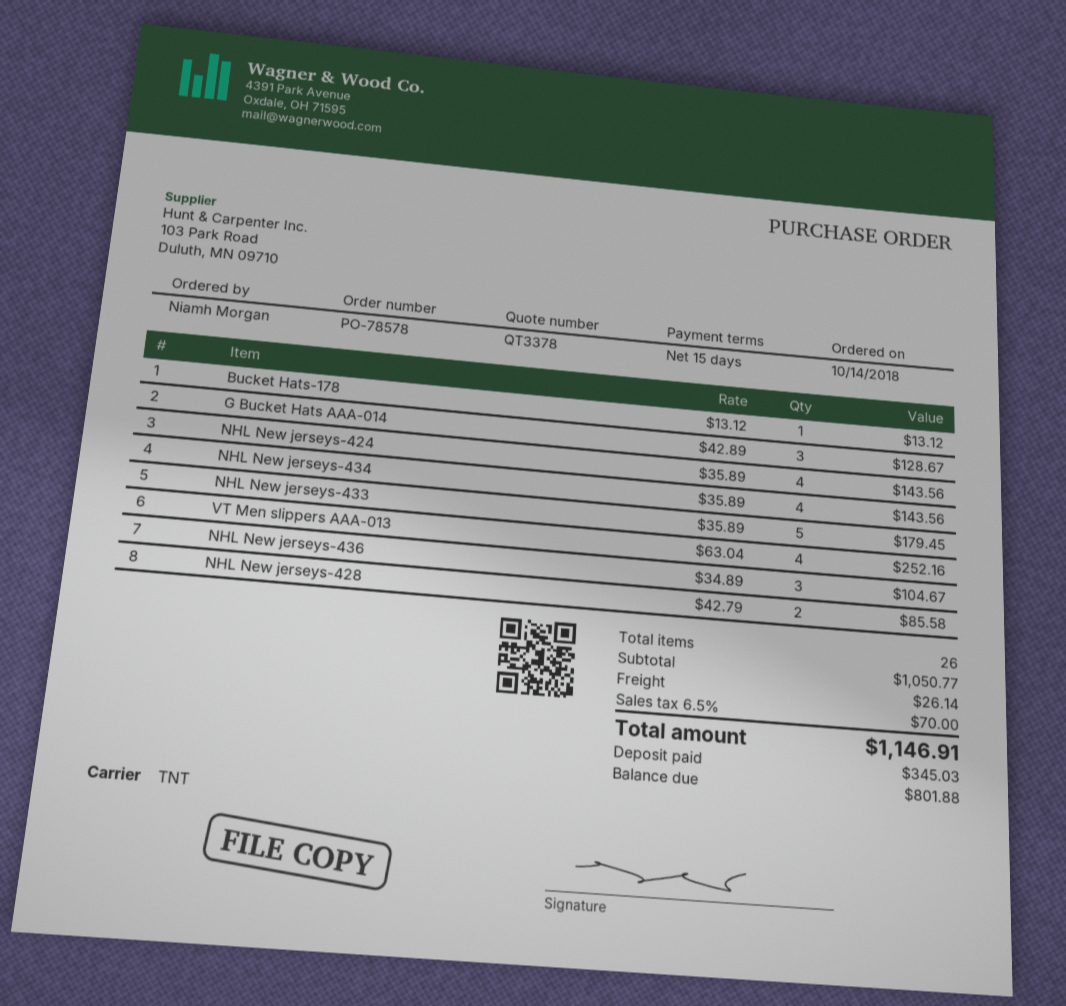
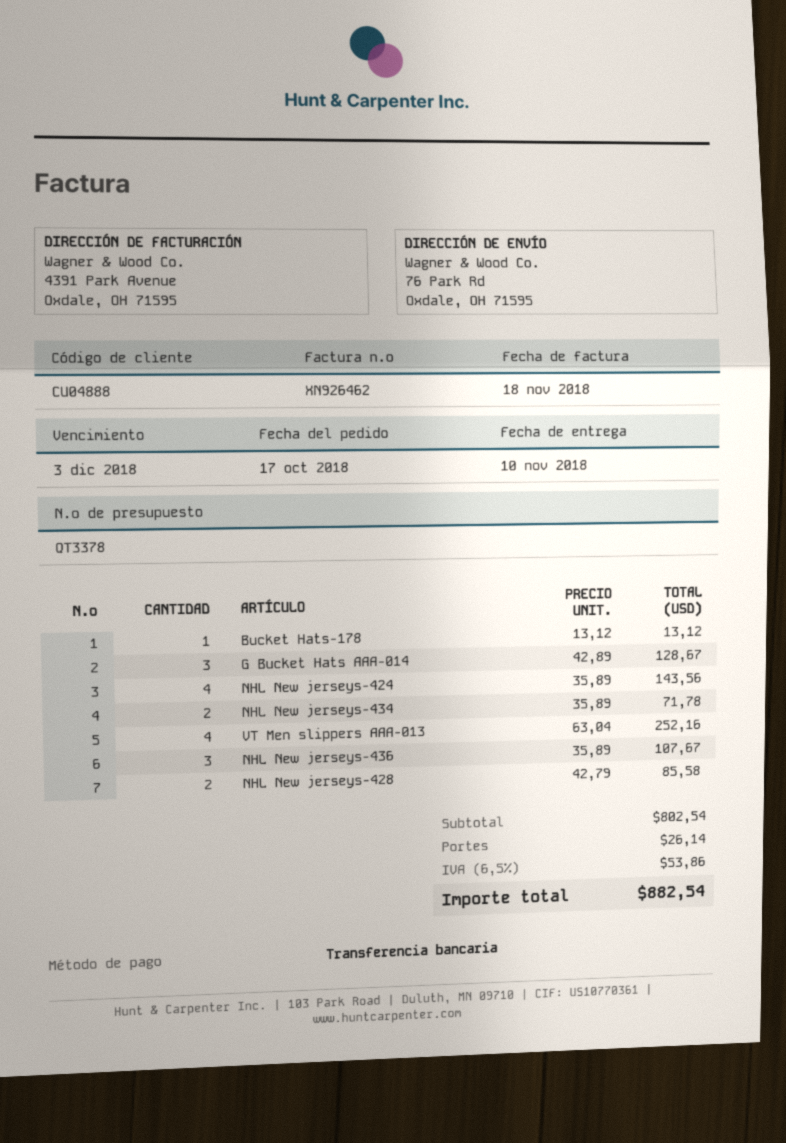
order date: 2018-10-14 -> 2018-10-17
NHL New jerseys-434: 4 x 35.89 = 143.56 -> 2 x 35.89 = 71.78
NHL New jerseys-433: 5 x 35.89 = 179.45 -> none
NHL New jerseys-436: 3 x 34.89 = 104.67 -> 3 x 35.89 = 107.67
subtotal: 1050.77 -> 802.54
tax: 6.5% = 70.00 -> 6.5% = 53.86
total: 1146.91 -> 882.54

